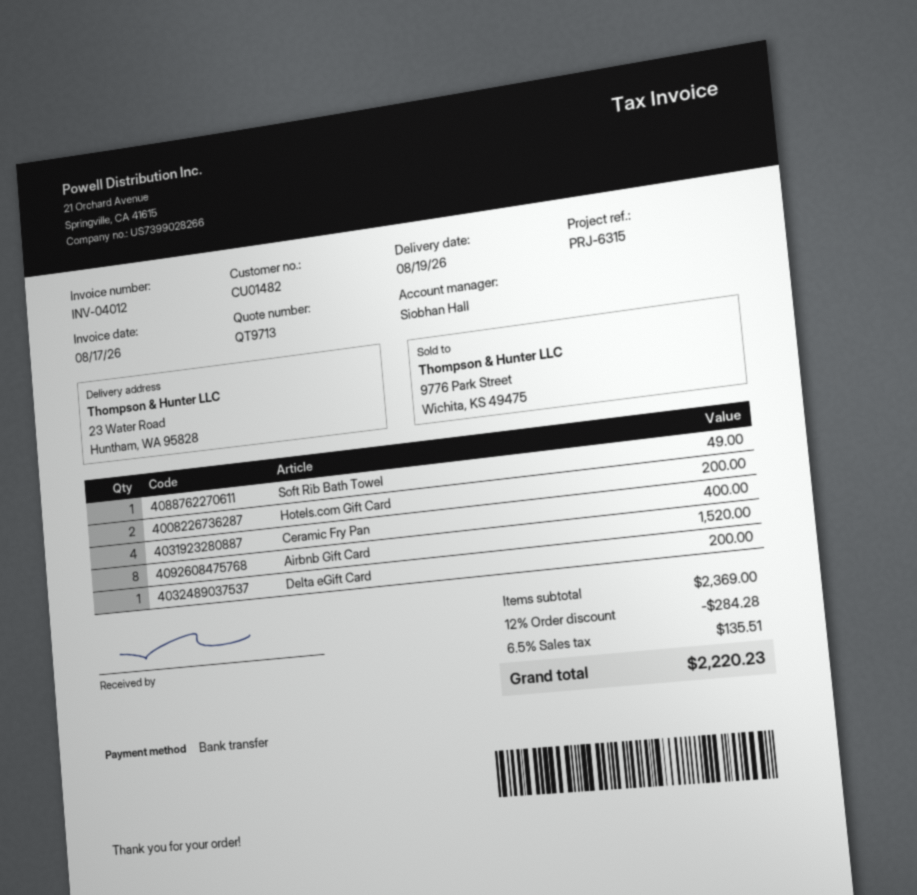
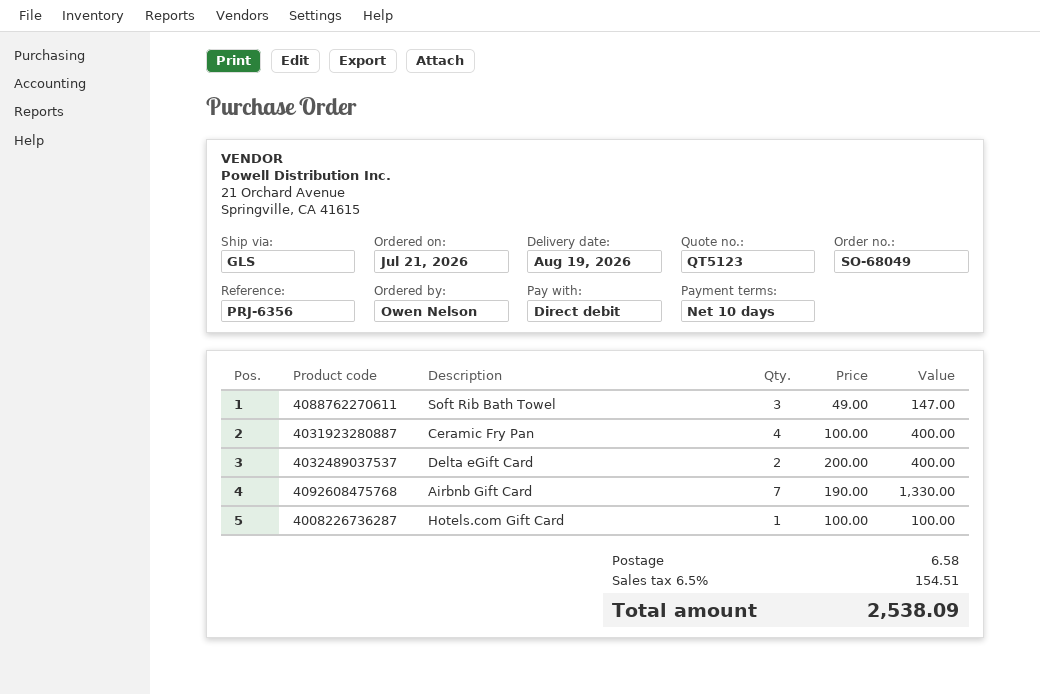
quote number: QT9713 -> QT5123
reference: PRJ-6315 -> PRJ-6356
payment method: bank transfer -> direct debit
Soft Rib Bath Towel: 1 for 49.00 -> 3 for 147.00
Hotels.com Gift Card: 2 for 200.00 -> 1 for 100.00
Airbnb Gift Card: 8 for 1520.00 -> 7 for 1330.00
Delta eGift Card: 1 for 200.00 -> 2 for 400.00
discount: 12% = 284.28 -> none
shipping: none -> 6.58
tax: 6.5% = 135.51 -> 6.5% = 154.51
total: 2220.23 -> 2538.09

